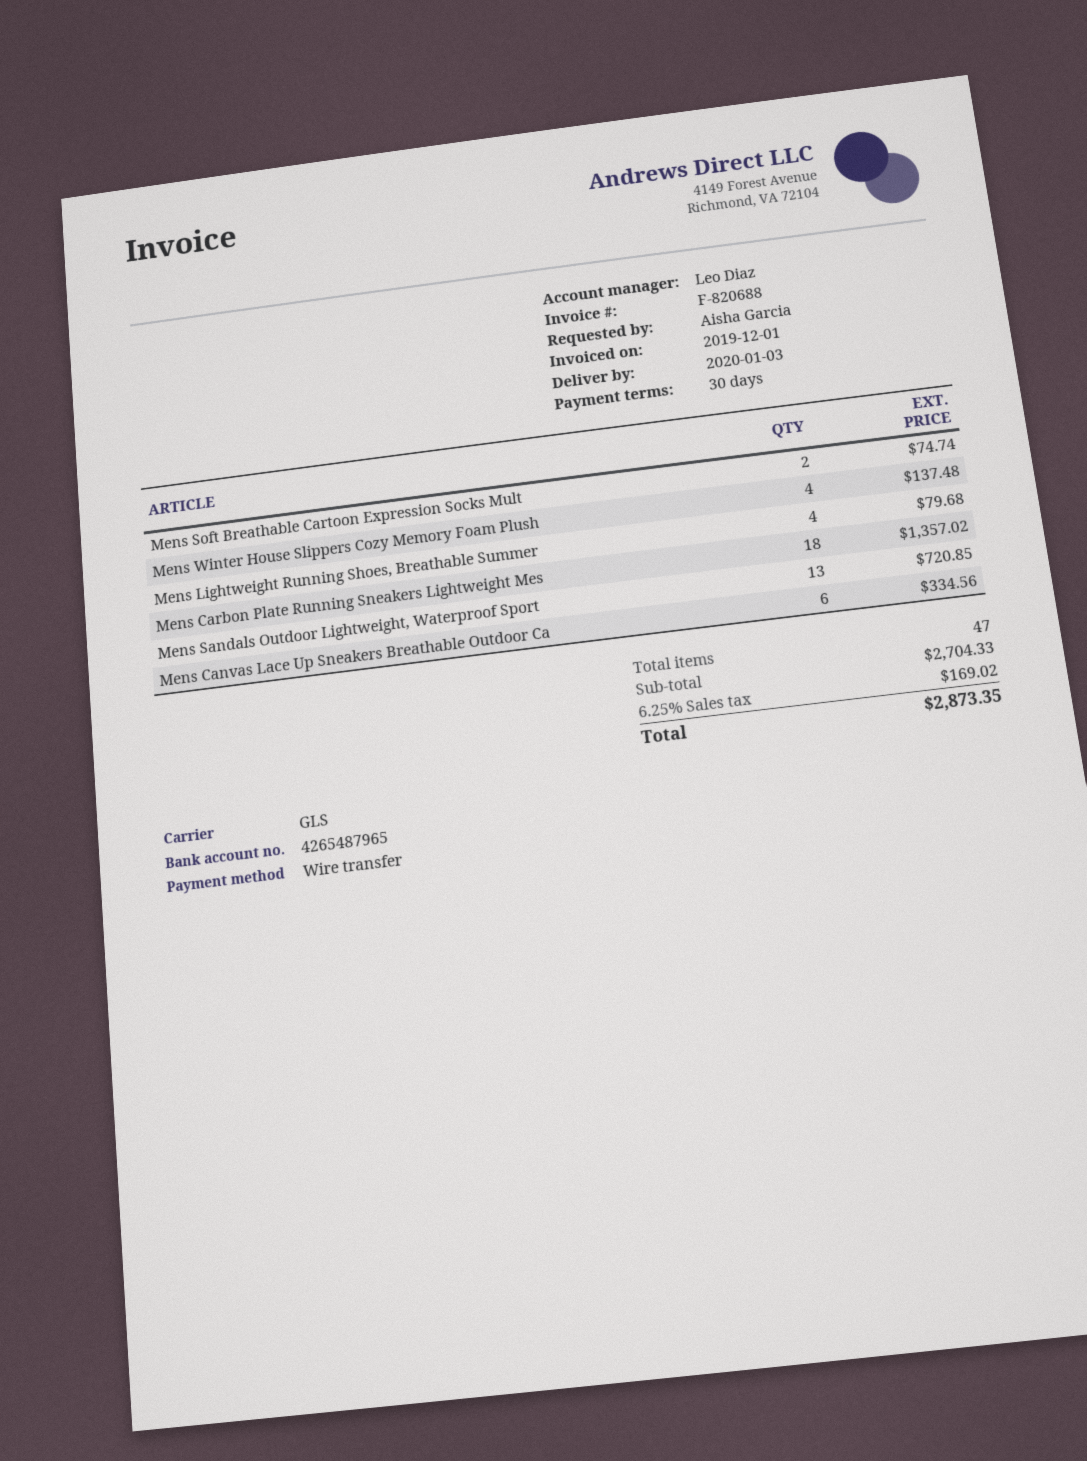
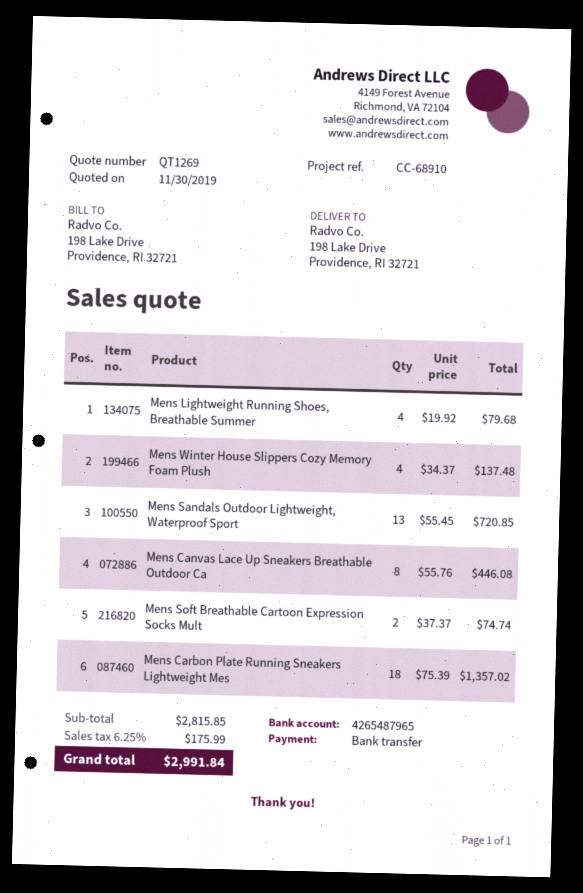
Mens Canvas Lace Up Sneakers Breathable Outdoor Ca: 6 for 334.56 -> 8 for 446.08
subtotal: 2704.33 -> 2815.85
tax: 6.25% = 169.02 -> 6.25% = 175.99
total: 2873.35 -> 2991.84

